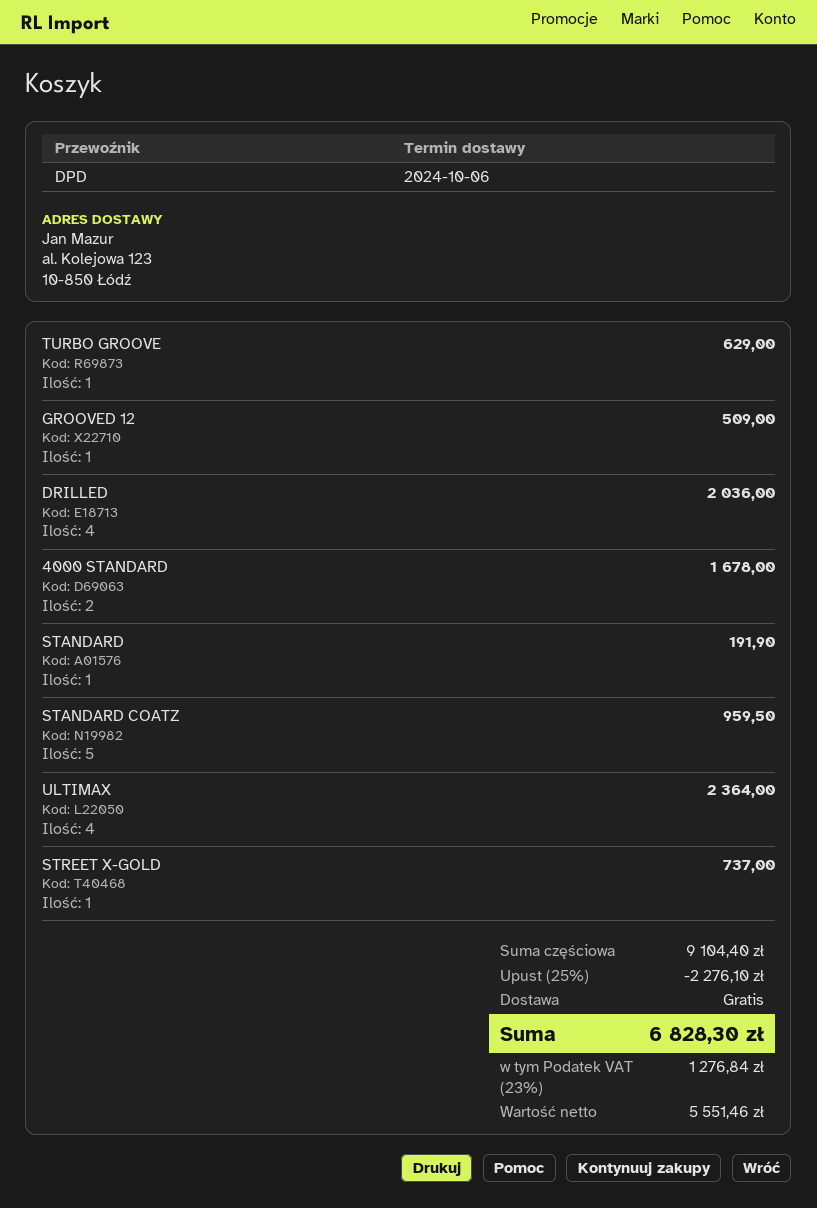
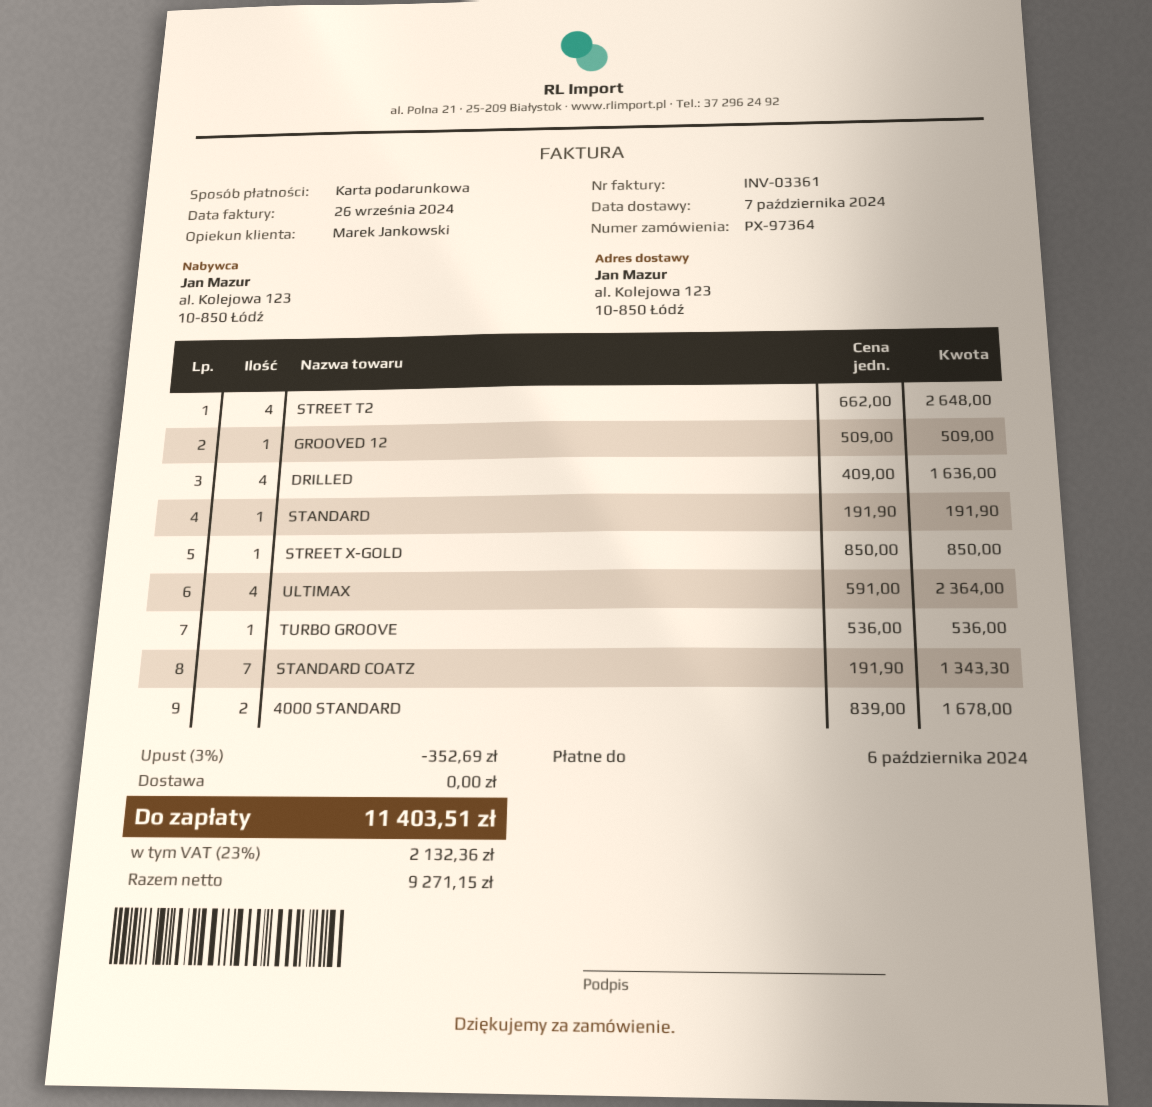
delivery date: 2024-10-06 -> 2024-10-07
TURBO GROOVE: 1 for 629.00 -> 1 for 536.00
DRILLED: 4 for 2036.00 -> 4 for 1636.00
STANDARD COATZ: 5 for 959.50 -> 7 for 1343.30
STREET X-GOLD: 1 for 737.00 -> 1 for 850.00
STREET T2: none -> 4 for 2648.00
discount: 25% = 2276.10 -> 3% = 352.69
net: 5551.46 -> 9271.15
tax: 23% = 1276.84 -> 23% = 2132.36
total: 6828.30 -> 11403.51

